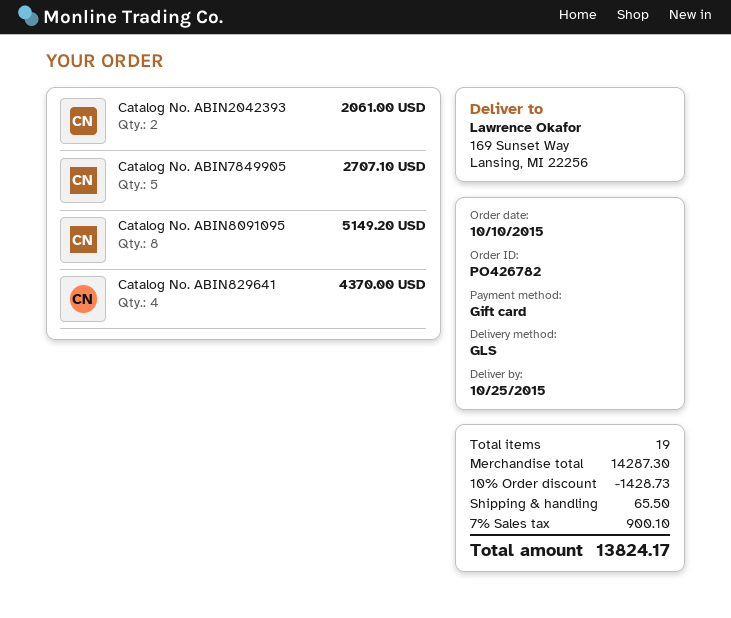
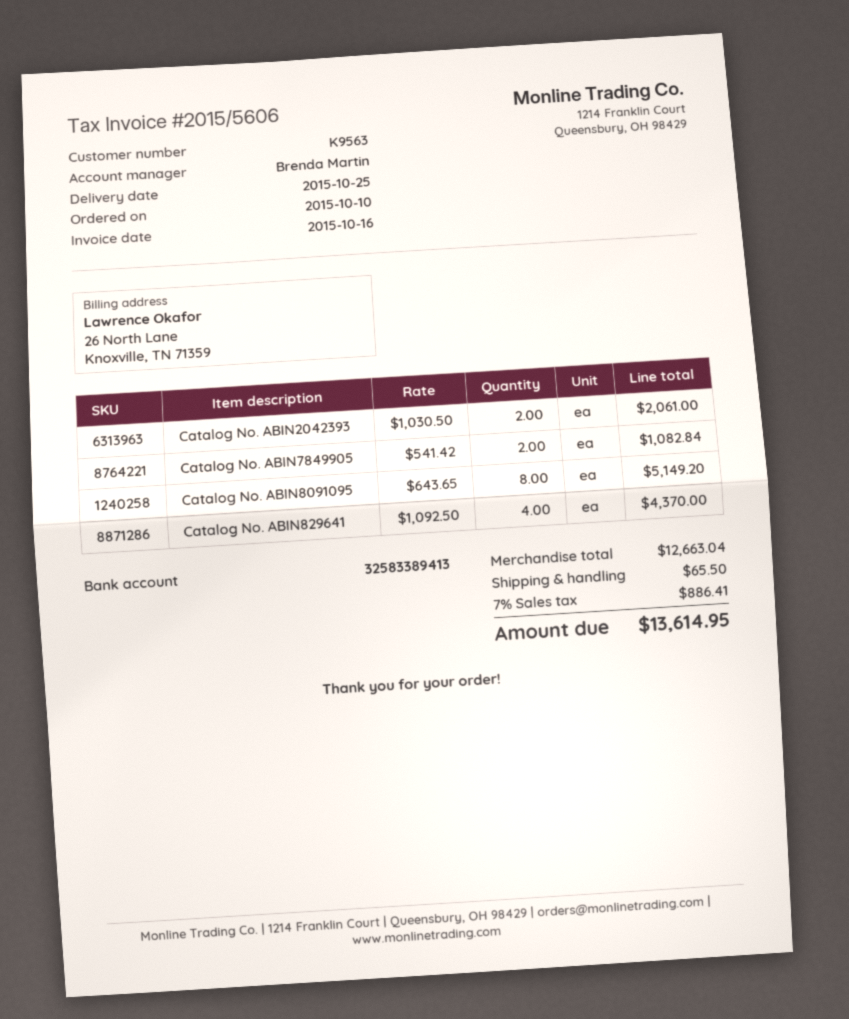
Catalog No. ABIN7849905: 5 for 2707.10 -> 2 for 1082.84
subtotal: 14287.30 -> 12663.04
discount: 10% = 1428.73 -> none
tax: 7% = 900.10 -> 7% = 886.41
total: 13824.17 -> 13614.95

